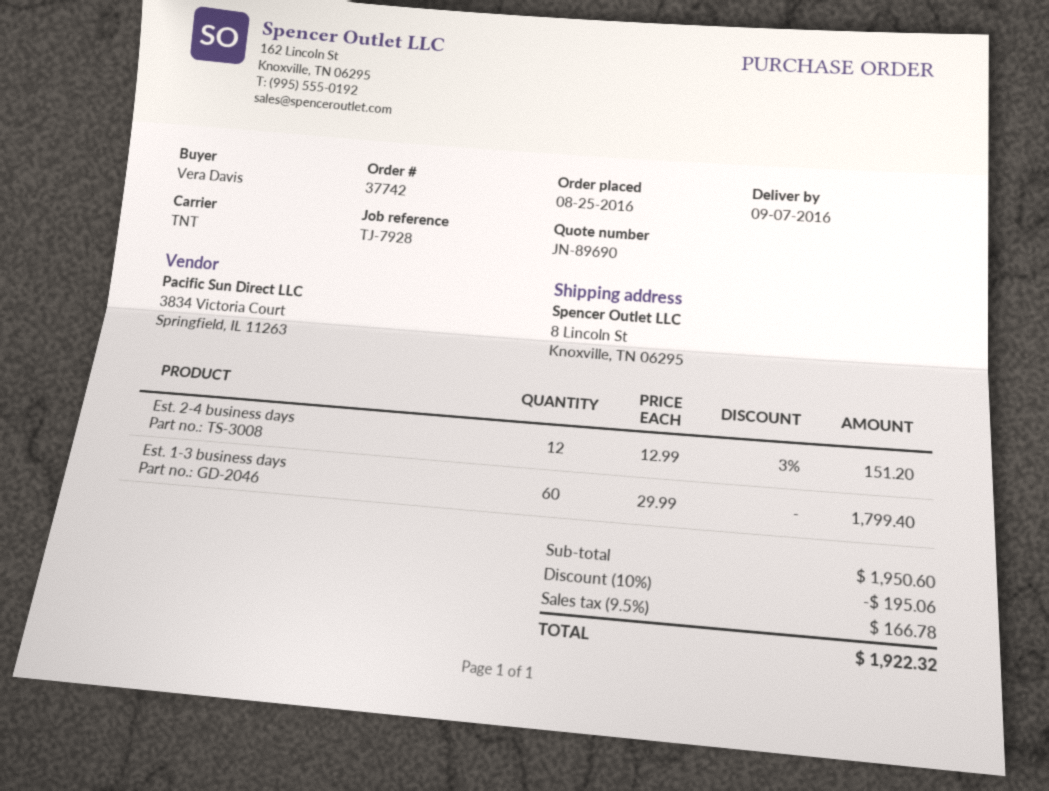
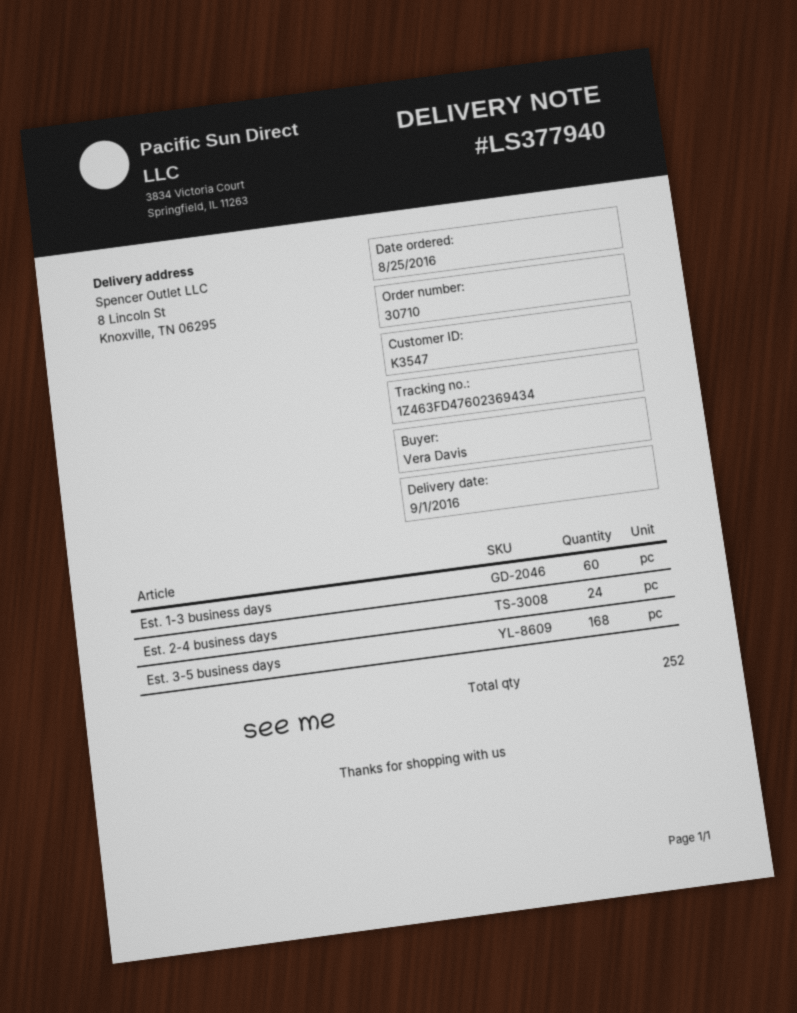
order number: 37742 -> 30710
delivery date: 2016-09-07 -> 2016-09-01
Est. 2-4 business days: 12 -> 24
Est. 3-5 business days: none -> 168

